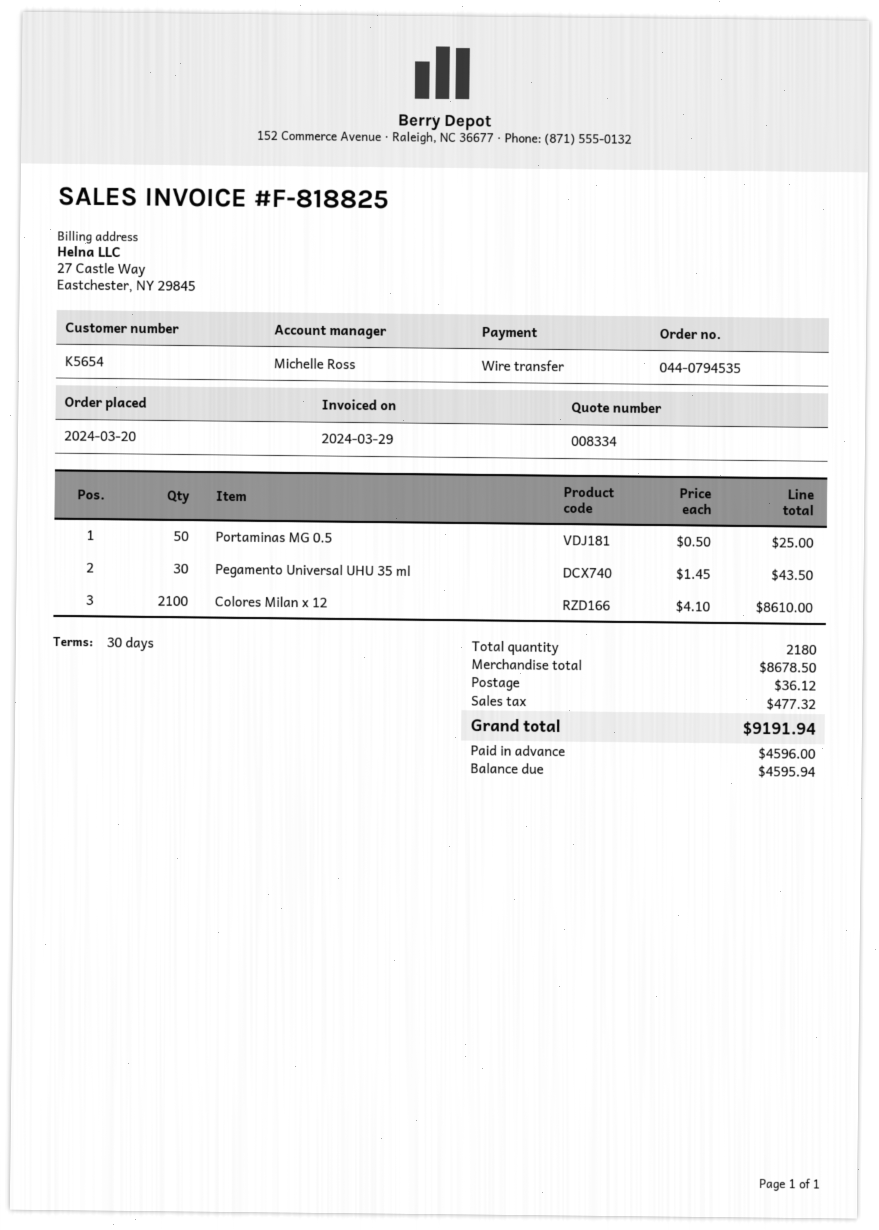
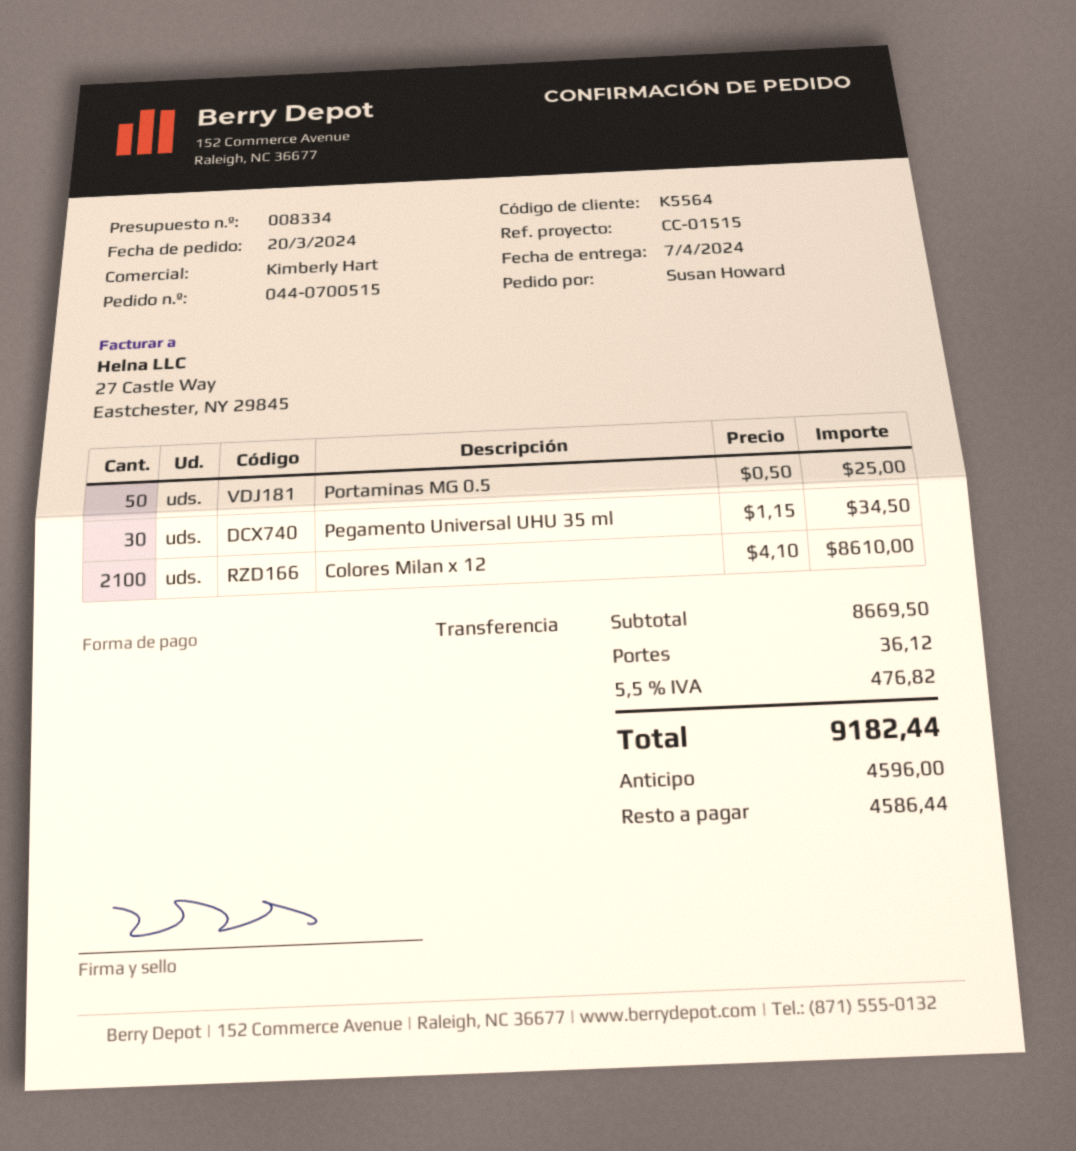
order number: 044-0794535 -> 044-0700515
customer number: K5654 -> K5564
sales rep: Michelle Ross -> Kimberly Hart
Pegamento Universal UHU 35 ml: 30 x 1.45 = 43.50 -> 30 x 1.15 = 34.50
subtotal: 8678.50 -> 8669.50
tax: 477.32 -> 476.82
total: 9191.94 -> 9182.44
balance: 4595.94 -> 4586.44

